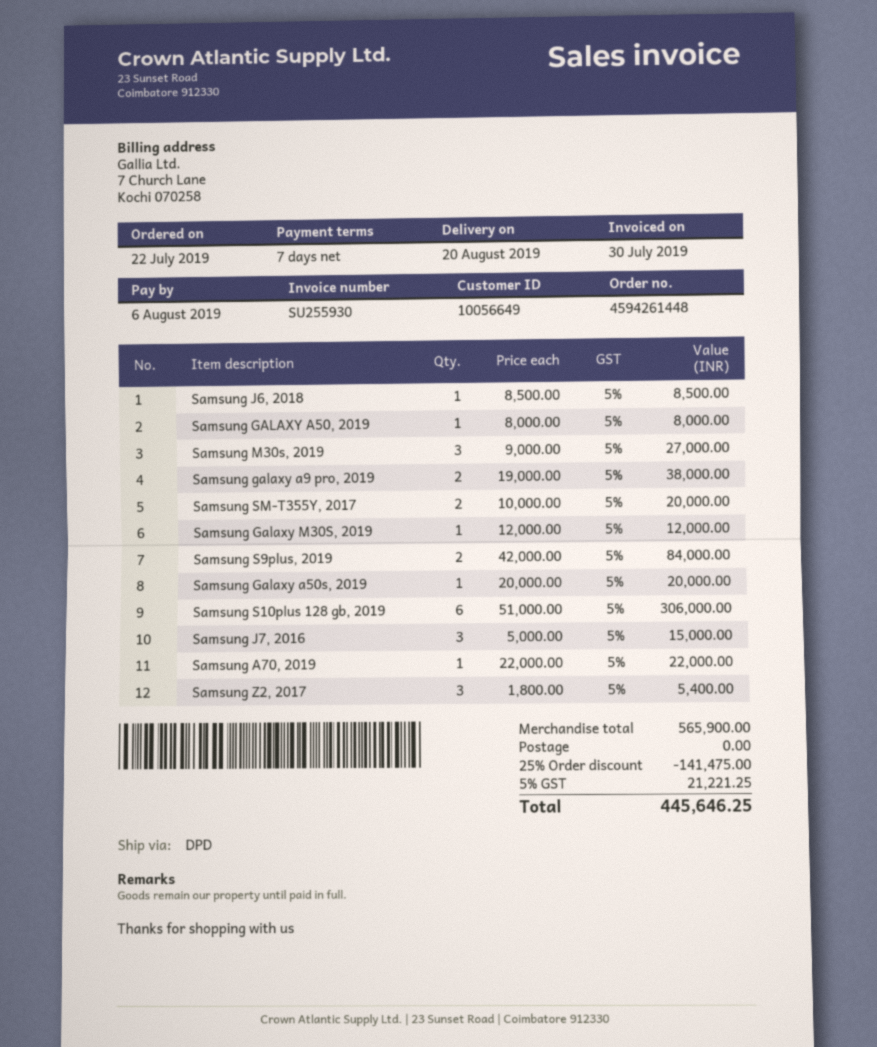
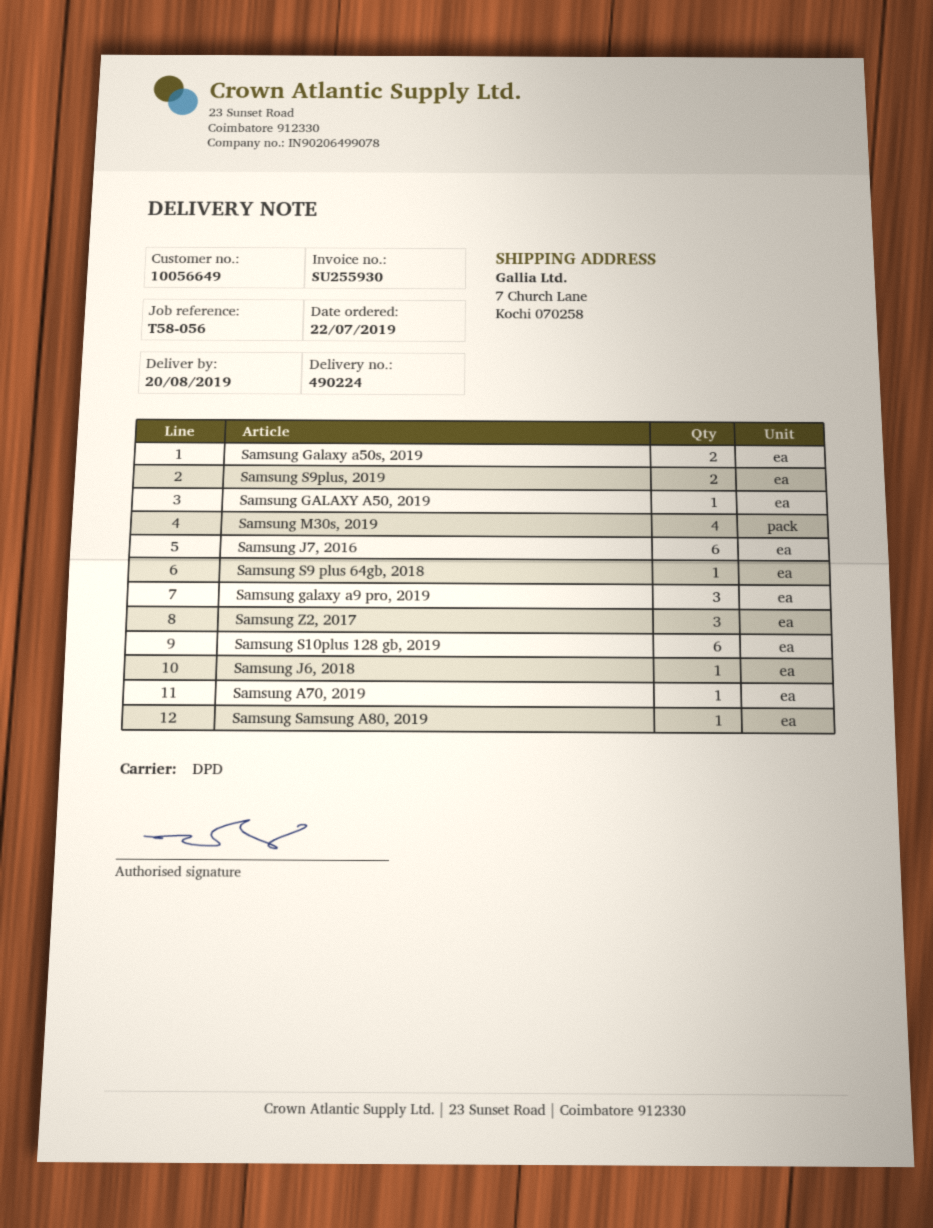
Samsung M30s, 2019: 3 -> 4
Samsung galaxy a9 pro, 2019: 2 -> 3
Samsung SM-T355Y, 2017: 2 -> none
Samsung Galaxy M30S, 2019: 1 -> none
Samsung Galaxy a50s, 2019: 1 -> 2
Samsung J7, 2016: 3 -> 6
Samsung S9 plus 64gb, 2018: none -> 1
Samsung Samsung A80, 2019: none -> 1

